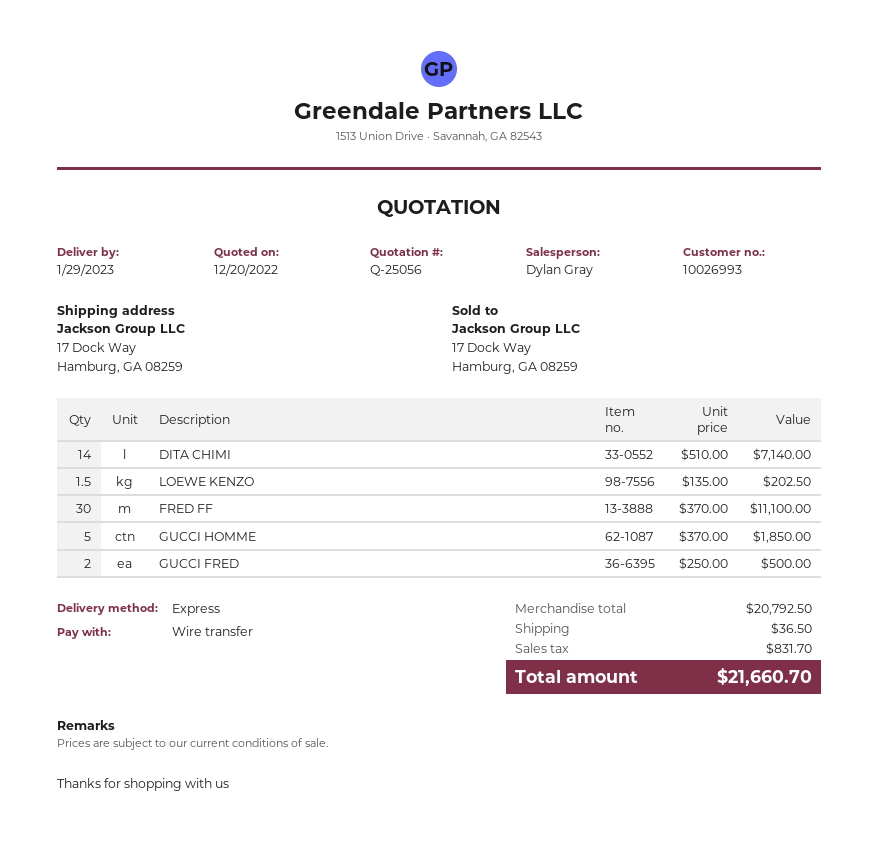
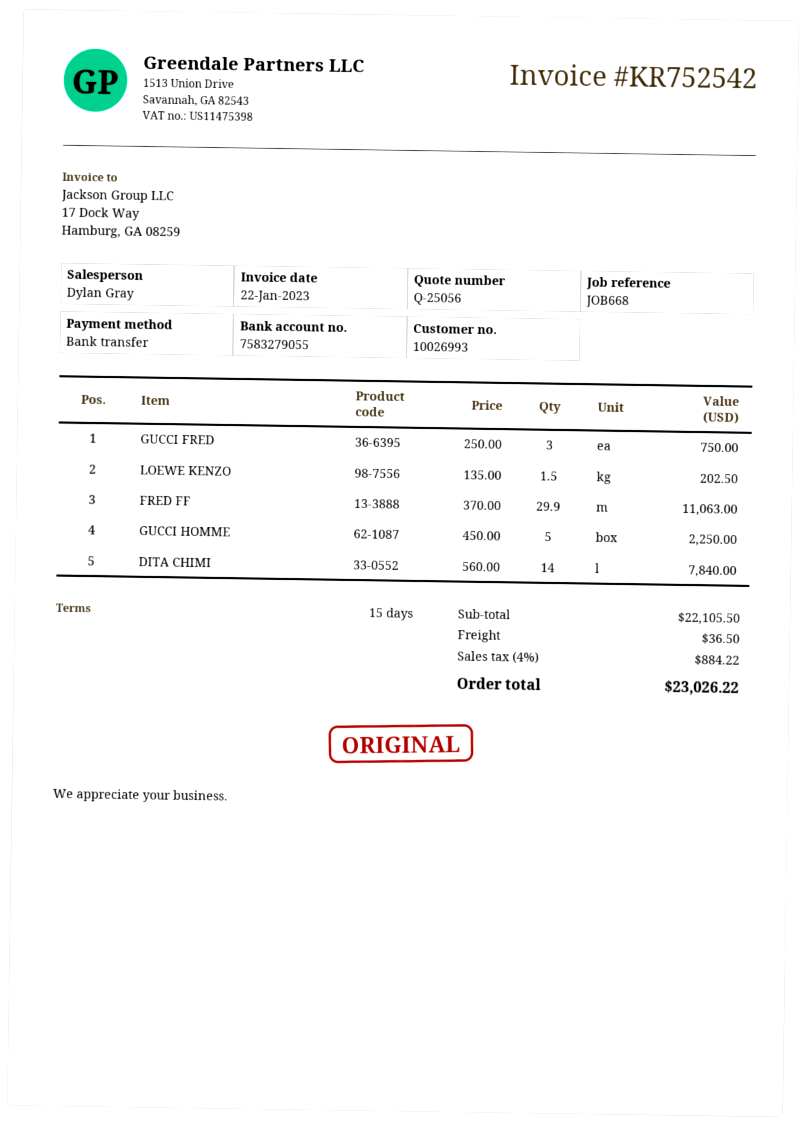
DITA CHIMI: 14 x 510.00 = 7140.00 -> 14 x 560.00 = 7840.00
FRED FF: 30 x 370.00 = 11100.00 -> 29.9 x 370.00 = 11063.00
GUCCI HOMME: 5 x 370.00 = 1850.00 -> 5 x 450.00 = 2250.00
GUCCI FRED: 2 x 250.00 = 500.00 -> 3 x 250.00 = 750.00
subtotal: 20792.50 -> 22105.50
tax: 831.70 -> 884.22
total: 21660.70 -> 23026.22

